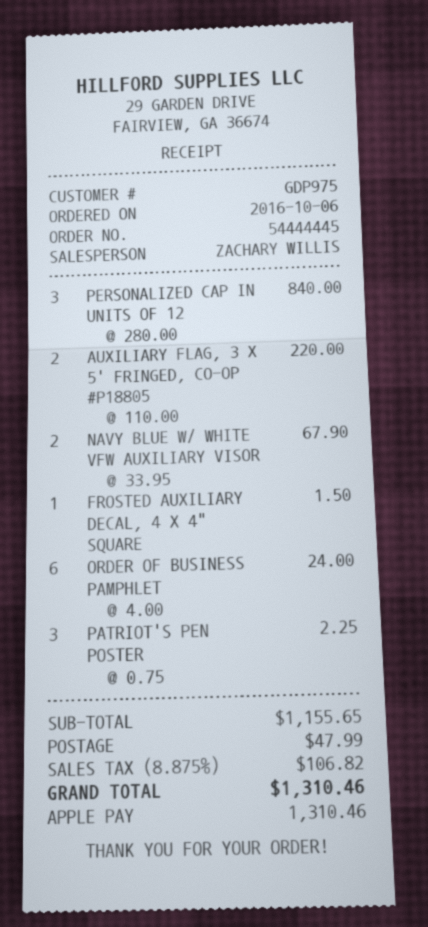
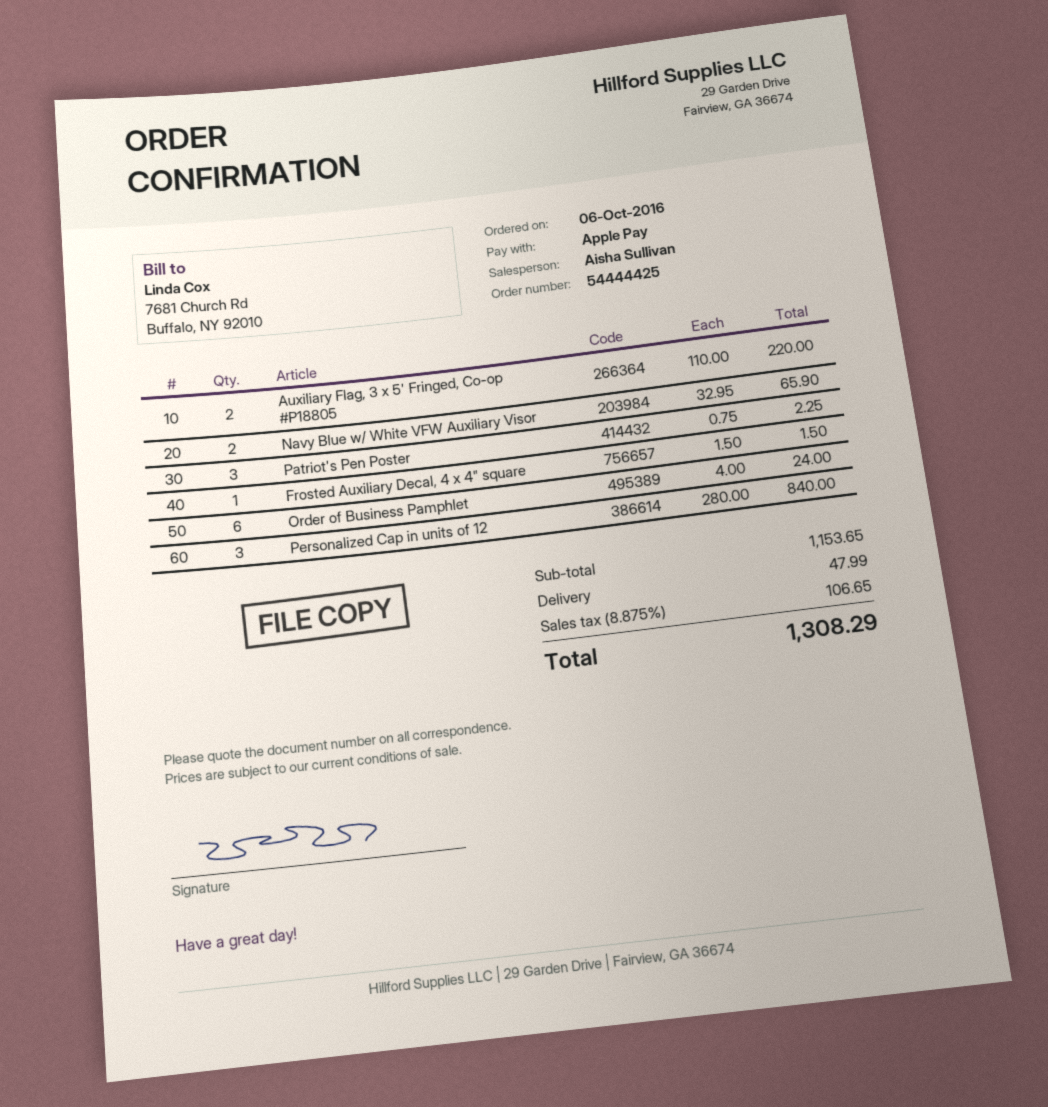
order number: 54444445 -> 54444425
sales rep: ZACHARY WILLIS -> Aisha Sullivan
NAVY BLUE W/ WHITE VFW AUXILIARY VISOR: 2 x 33.95 = 67.90 -> 2 x 32.95 = 65.90
subtotal: 1155.65 -> 1153.65
tax: 8.875% = 106.82 -> 8.875% = 106.65
total: 1310.46 -> 1308.29

